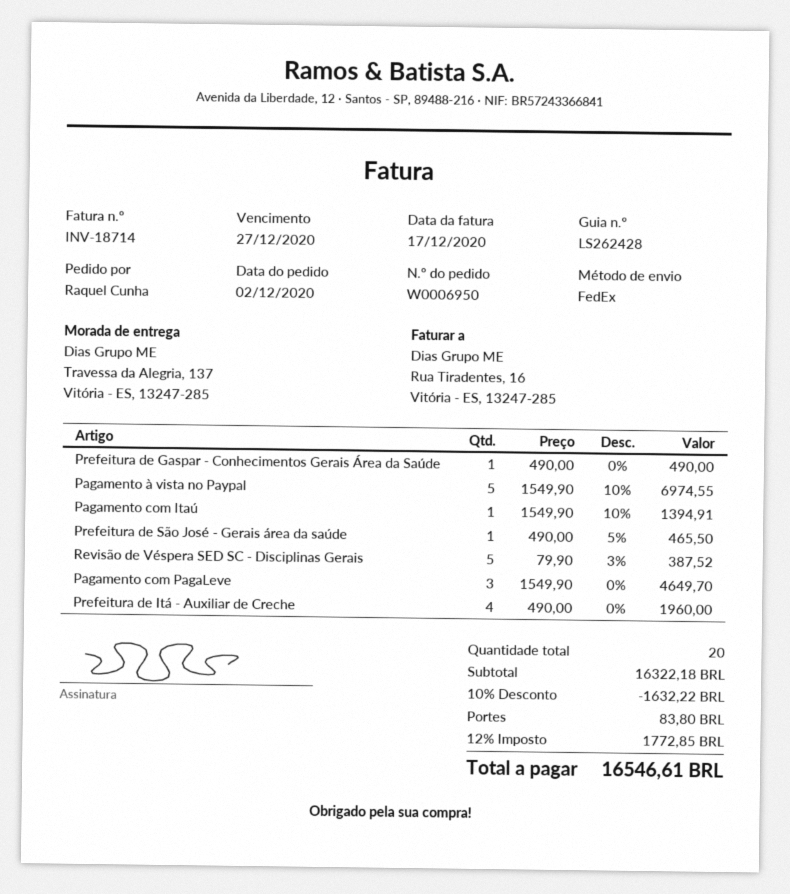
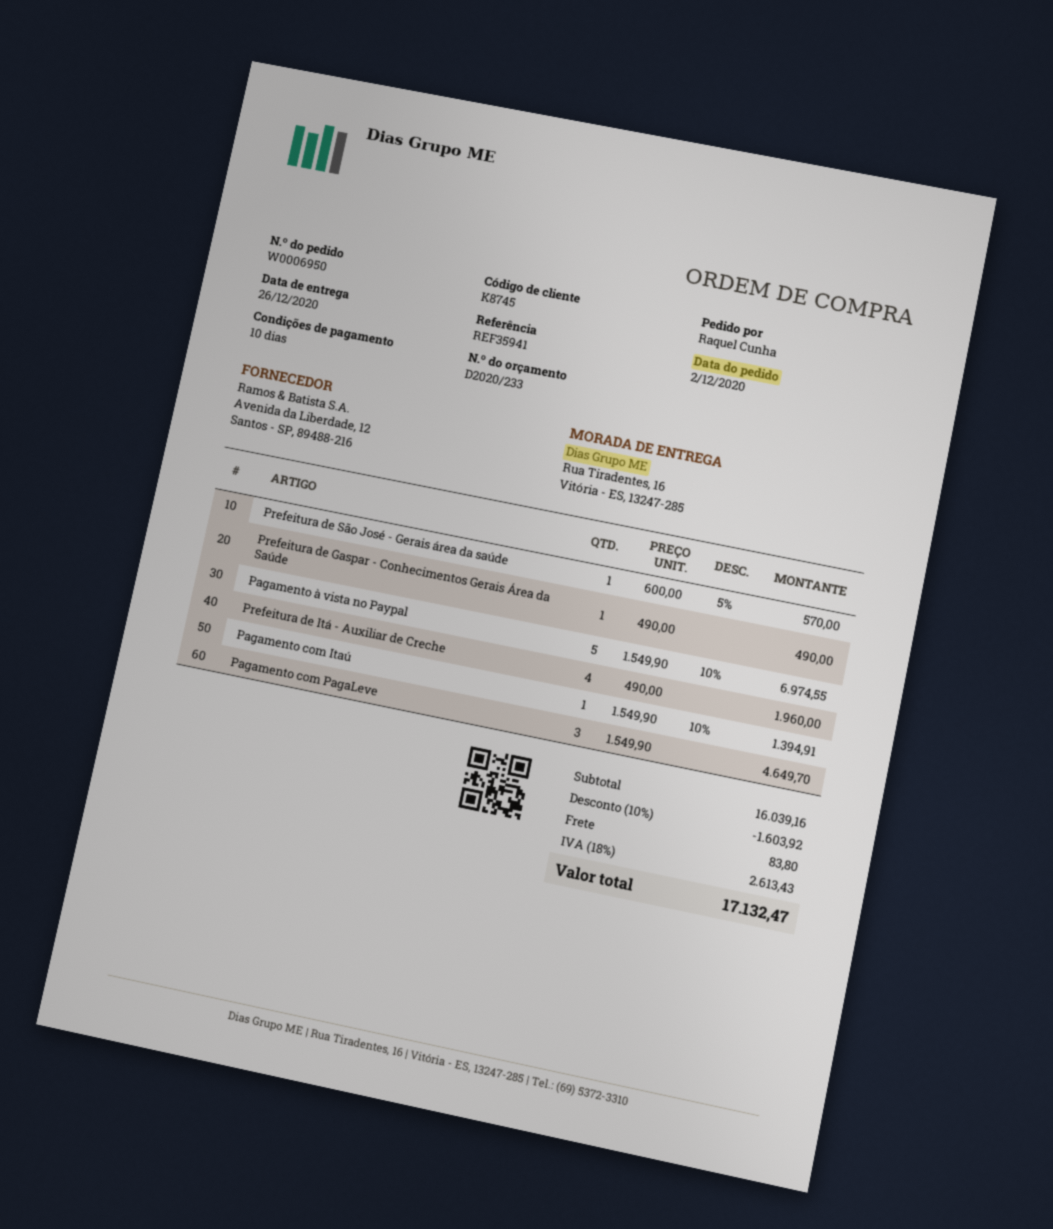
ship to: Travessa da Alegria, 137, Vitória - ES, 13247-285 -> Rua Tiradentes, 16, Vitória - ES, 13247-285
Prefeitura de São José - Gerais área da saúde: 1 x 490.00 - 5% = 465.50 -> 1 x 600.00 - 5% = 570.00
Revisão de Véspera SED SC - Disciplinas Gerais: 5 x 79.90 - 3% = 387.52 -> none
subtotal: 16322.18 -> 16039.16
discount: 10% = 1632.22 -> 10% = 1603.92
tax: 12% = 1772.85 -> 18% = 2613.43
total: 16546.61 -> 17132.47

